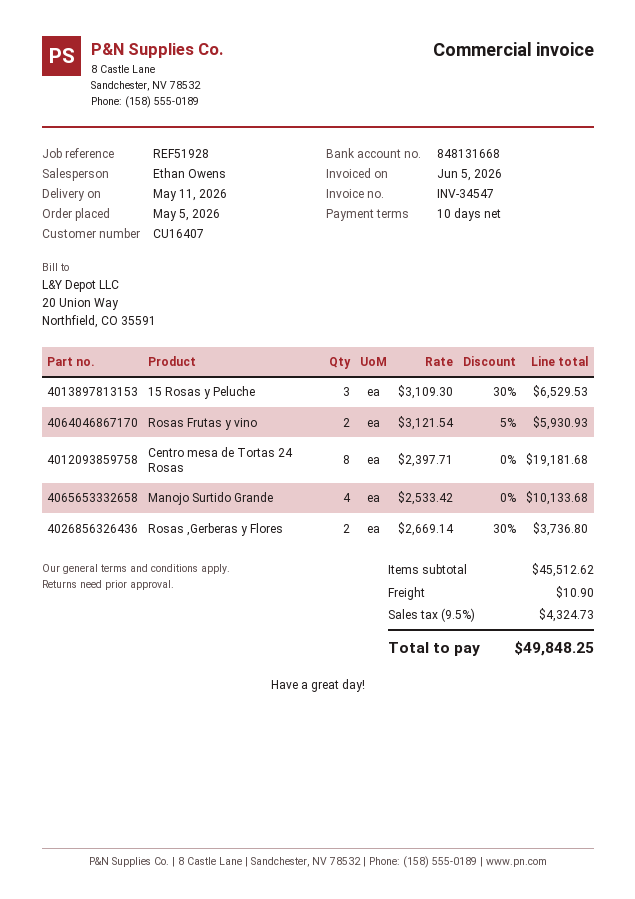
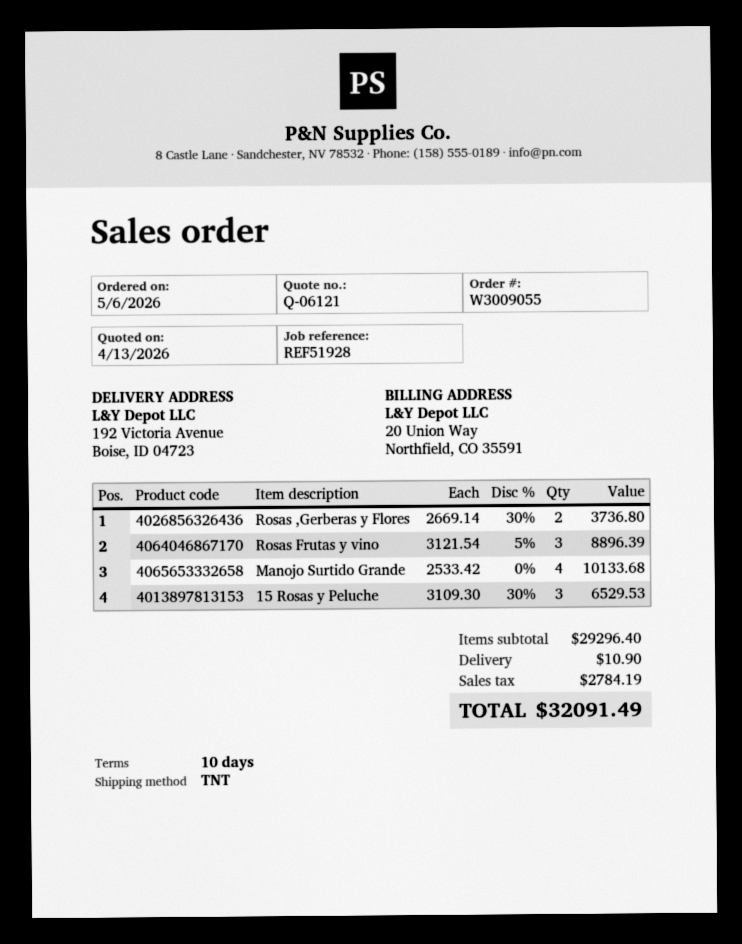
order date: 2026-05-05 -> 2026-05-06
Rosas Frutas y vino: 2 x 3121.54 - 5% = 5930.93 -> 3 x 3121.54 - 5% = 8896.39
Centro mesa de Tortas 24 Rosas: 8 x 2397.71 = 19181.68 -> none
subtotal: 45512.62 -> 29296.40
tax: 4324.73 -> 2784.19
total: 49848.25 -> 32091.49

